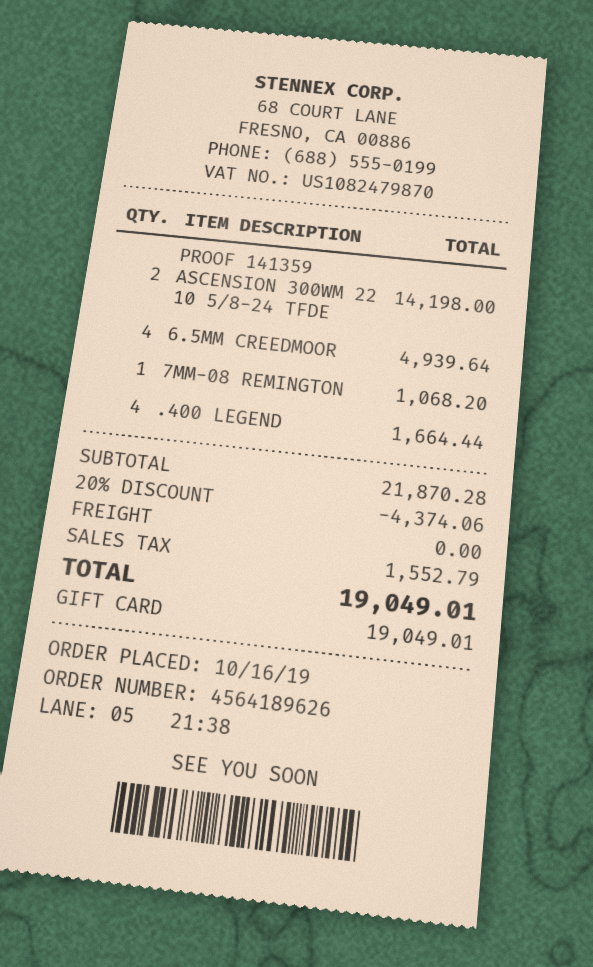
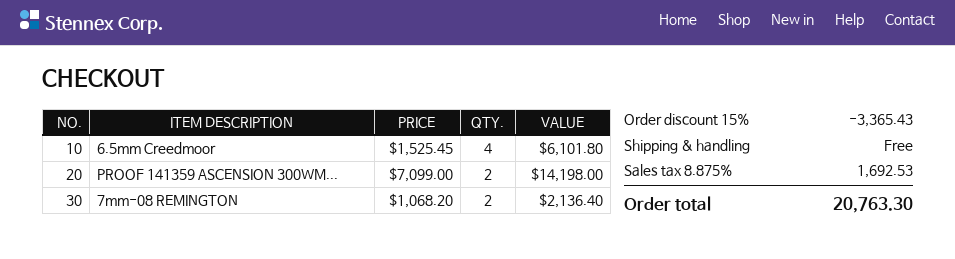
6.5MM CREEDMOOR: 4 for 4939.64 -> 4 for 6101.80
7MM-08 REMINGTON: 1 for 1068.20 -> 2 for 2136.40
.400 LEGEND: 4 for 1664.44 -> none
discount: 20% = 4374.06 -> 15% = 3365.43
tax: 1552.79 -> 1692.53
total: 19049.01 -> 20763.30

